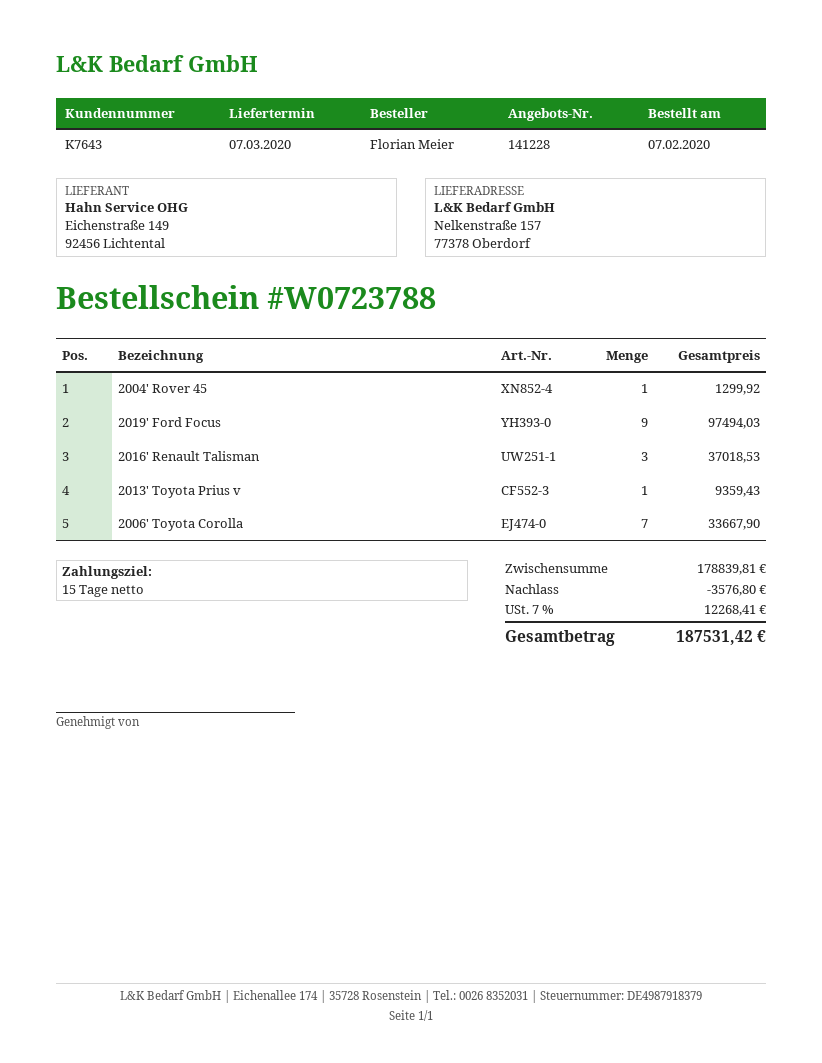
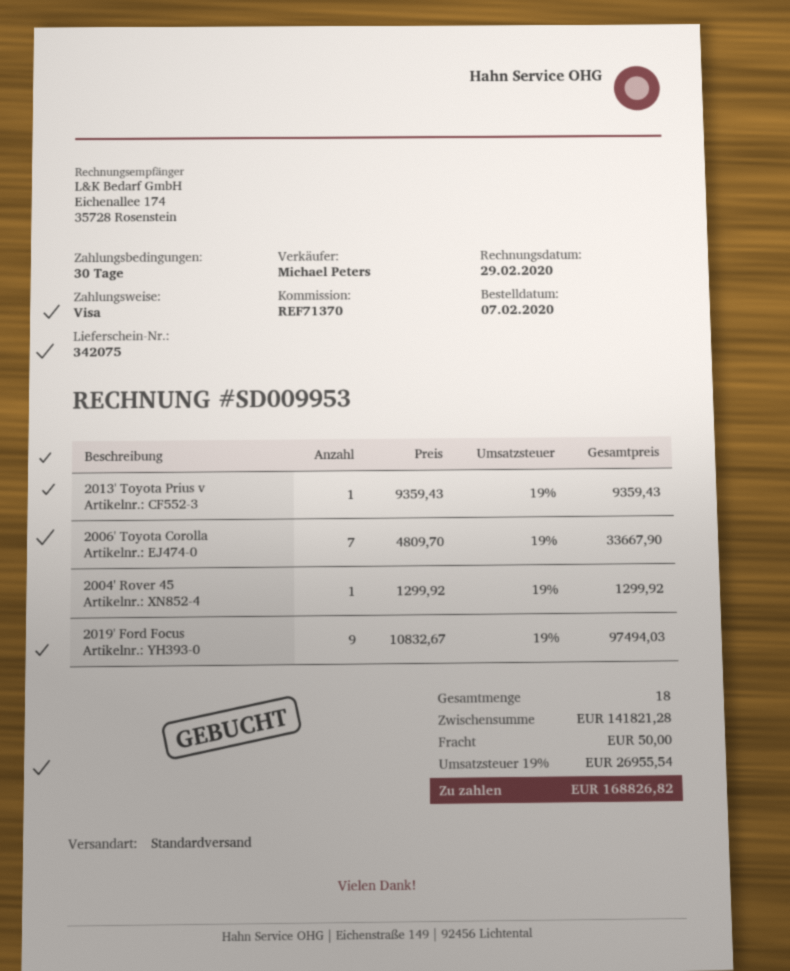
payment terms: 15 days -> 30 days
2016' Renault Talisman: 3 for 37018.53 -> none
subtotal: 178839.81 -> 141821.28
discount: 3576.80 -> none
shipping: none -> 50.00
tax: 7% = 12268.41 -> 19% = 26955.54
total: 187531.42 -> 168826.82

